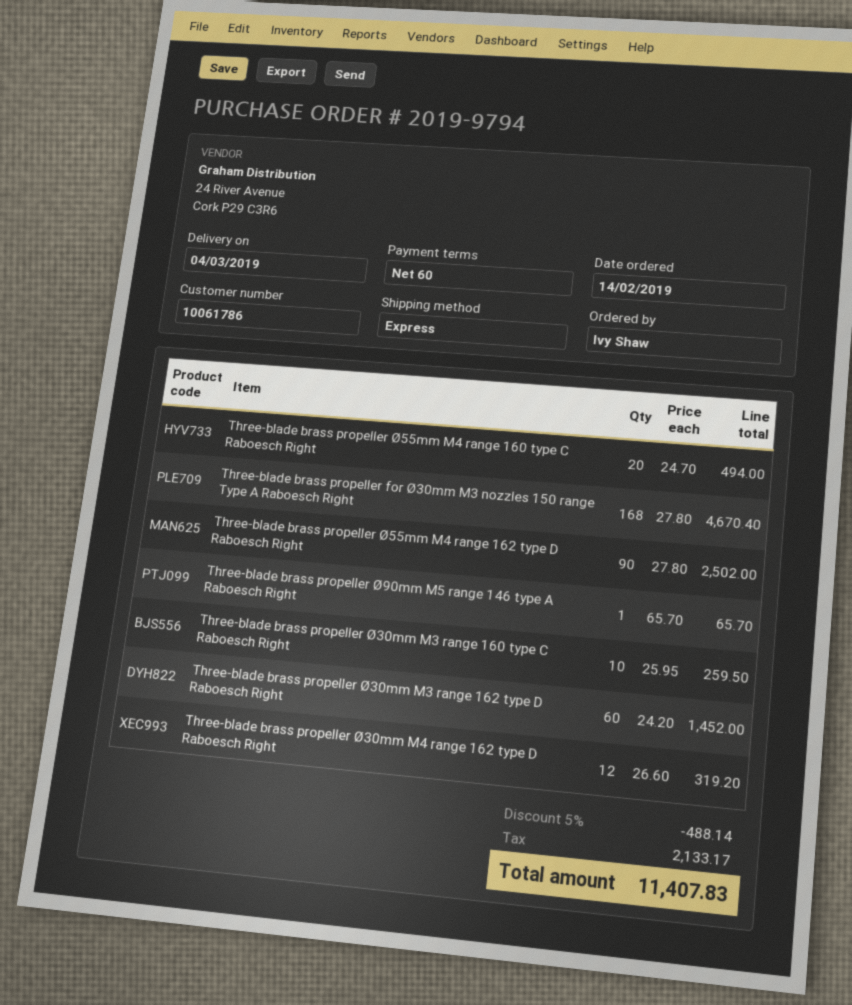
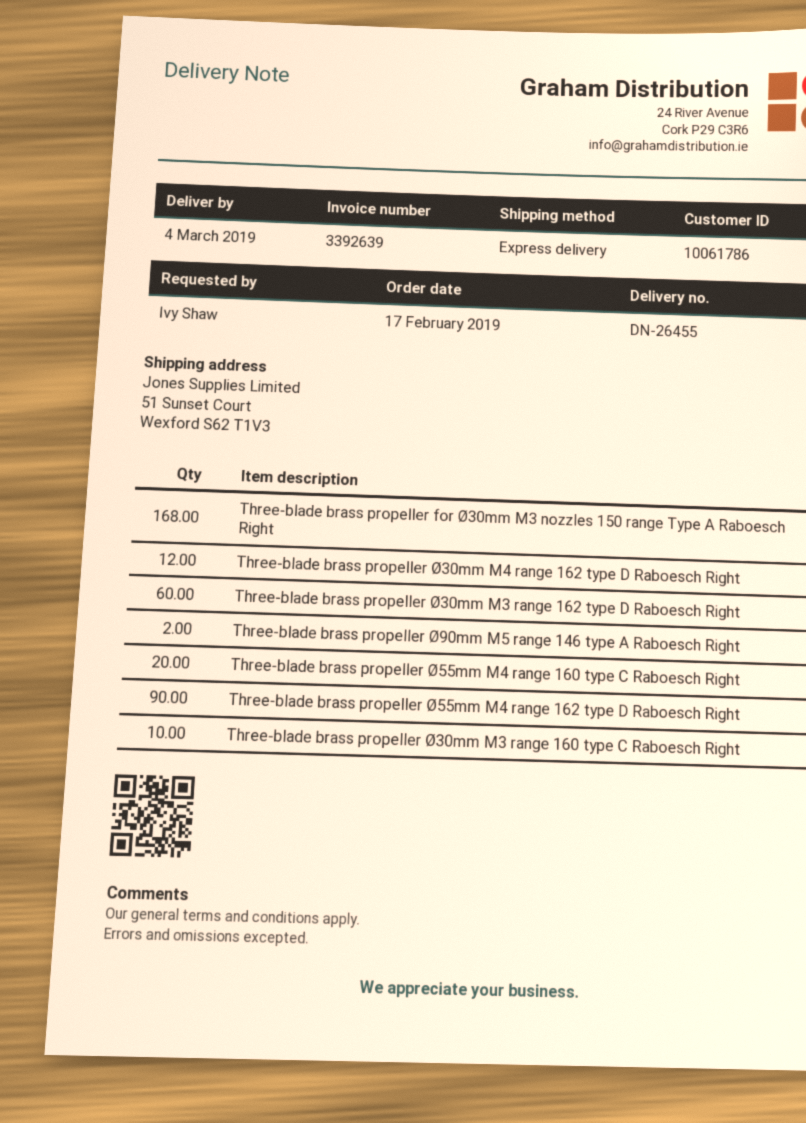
order date: 2019-02-14 -> 2019-02-17
Three-blade brass propeller Ø90mm M5 range 146 type A Raboesch Right: 1 -> 2

